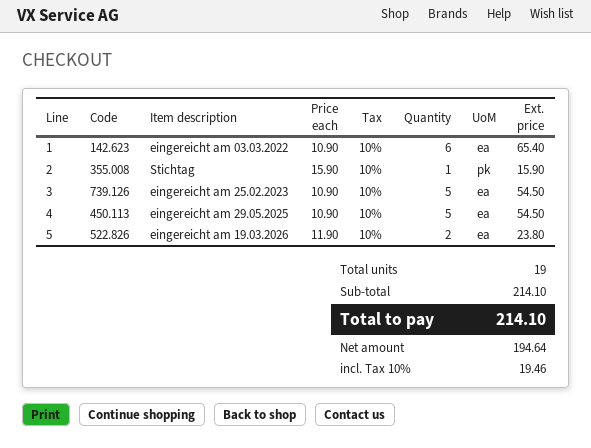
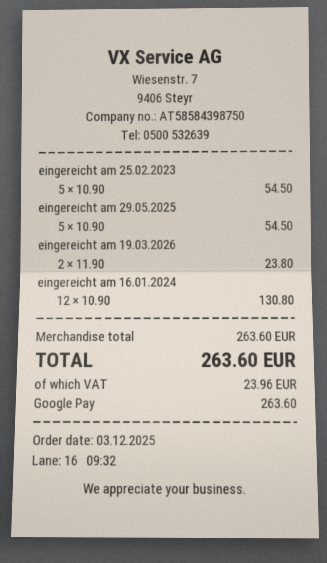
eingereicht am 03.03.2022: 6 x 10.90 = 65.40 -> none
Stichtag: 1 x 15.90 = 15.90 -> none
eingereicht am 16.01.2024: none -> 12 x 10.90 = 130.80
subtotal: 214.10 -> 263.60
tax: 19.46 -> 23.96
total: 214.10 -> 263.60

